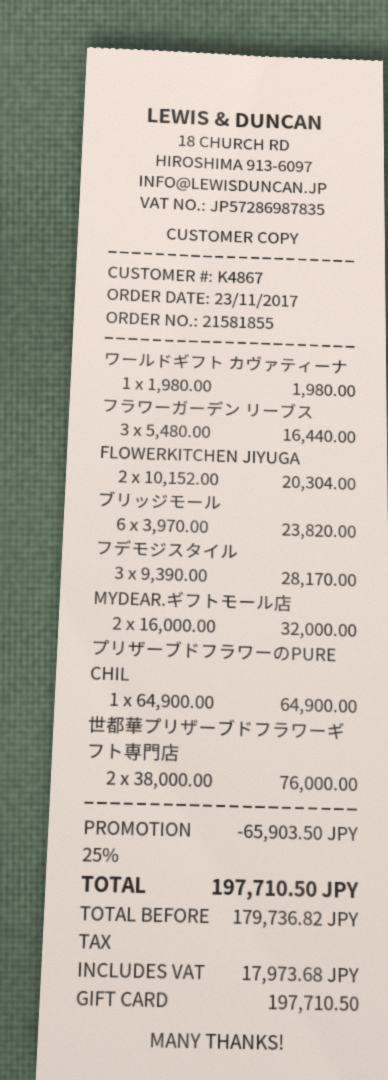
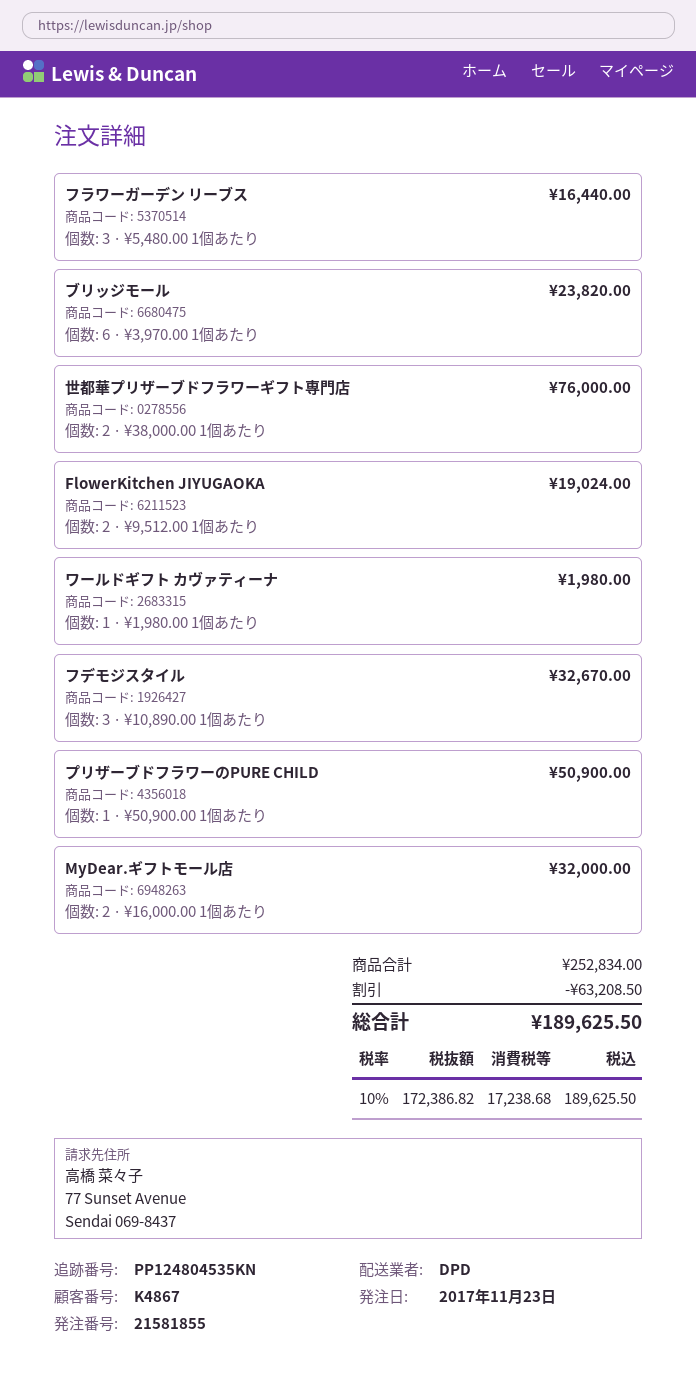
FLOWERKITCHEN JIYUGA: 2 x 10152.00 = 20304.00 -> 2 x 9512.00 = 19024.00
フデモジスタイル: 3 x 9390.00 = 28170.00 -> 3 x 10890.00 = 32670.00
プリザーブドフラワーのPURE CHIL: 1 x 64900.00 = 64900.00 -> 1 x 50900.00 = 50900.00
discount: 65903.50 -> 63208.50
net: 179736.82 -> 172386.82
tax: 17973.68 -> 17238.68
total: 197710.50 -> 189625.50

